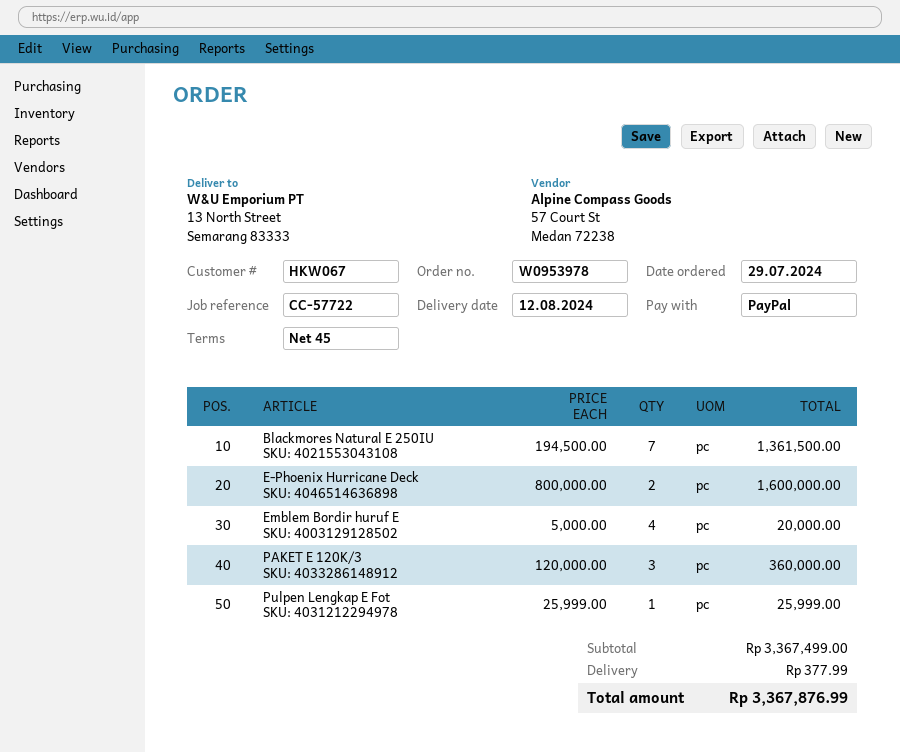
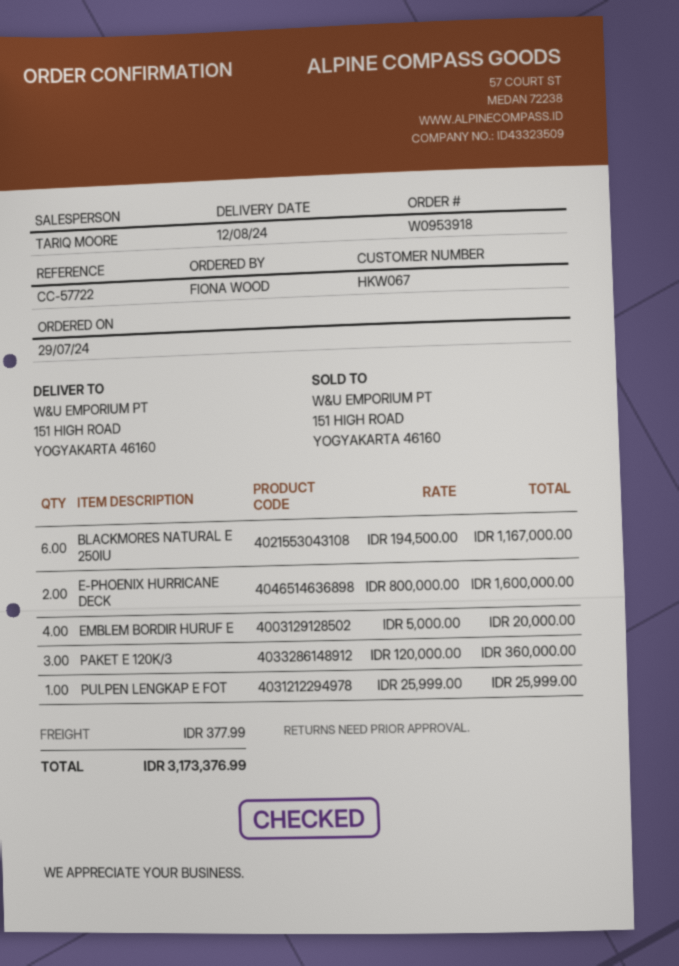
order number: W0953978 -> W0953918
ship to: 13 North Street, Semarang 83333 -> 151 HIGH ROAD, YOGYAKARTA 46160
Blackmores Natural E 250IU: 7 x 194500.00 = 1361500.00 -> 6 x 194500.00 = 1167000.00
total: 3367876.99 -> 3173376.99

